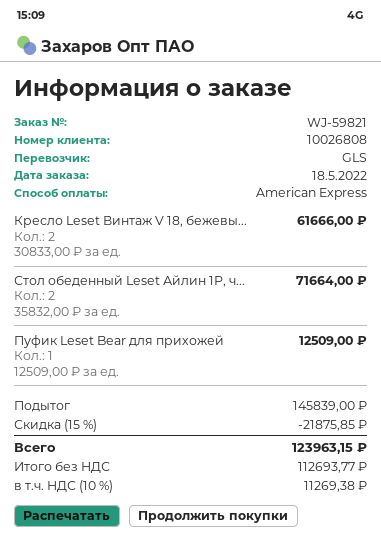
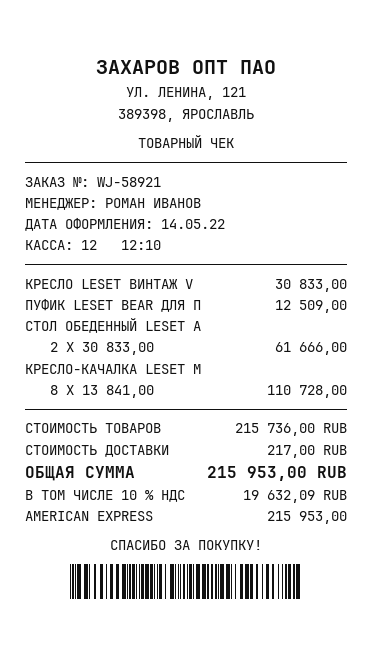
order number: WJ-59821 -> WJ-58921
order date: 2022-05-18 -> 2022-05-14
Кресло Leset Винтаж V 18, бежевы...: 2 x 30833.00 = 61666.00 -> 1 x 30833.00 = 30833.00
Стол обеденный Leset Айлин 1Р, ч...: 2 x 35832.00 = 71664.00 -> 2 x 30833.00 = 61666.00
КРЕСЛО-КАЧАЛКА LESET М: none -> 8 x 13841.00 = 110728.00
subtotal: 145839.00 -> 215736.00
discount: 15% = 21875.85 -> none
shipping: none -> 217.00
tax: 10% = 11269.38 -> 10% = 19632.09
total: 123963.15 -> 215953.00

